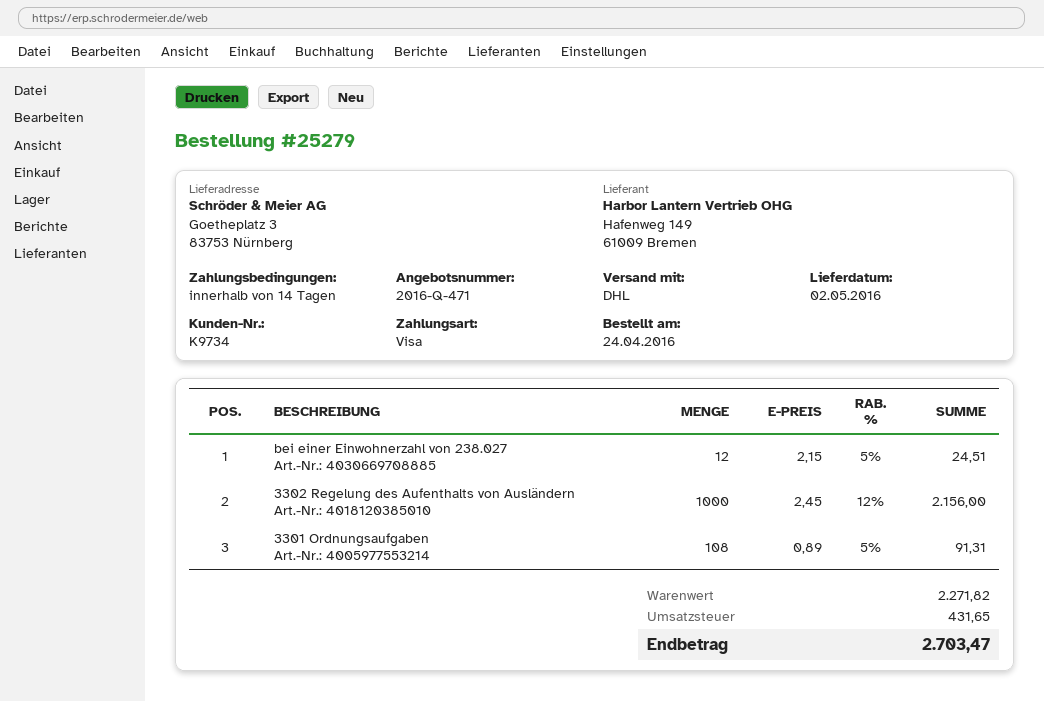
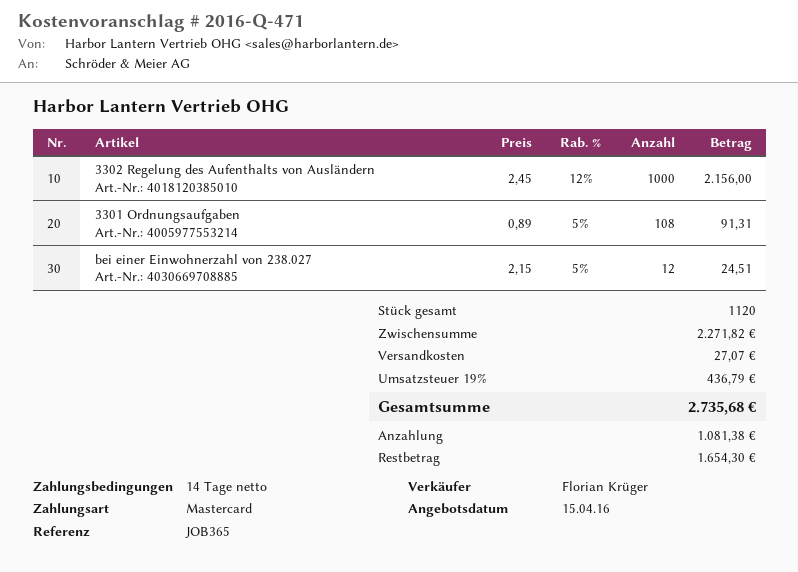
payment method: Visa -> Mastercard
shipping: none -> 27.07
tax: 431.65 -> 436.79
total: 2703.47 -> 2735.68

